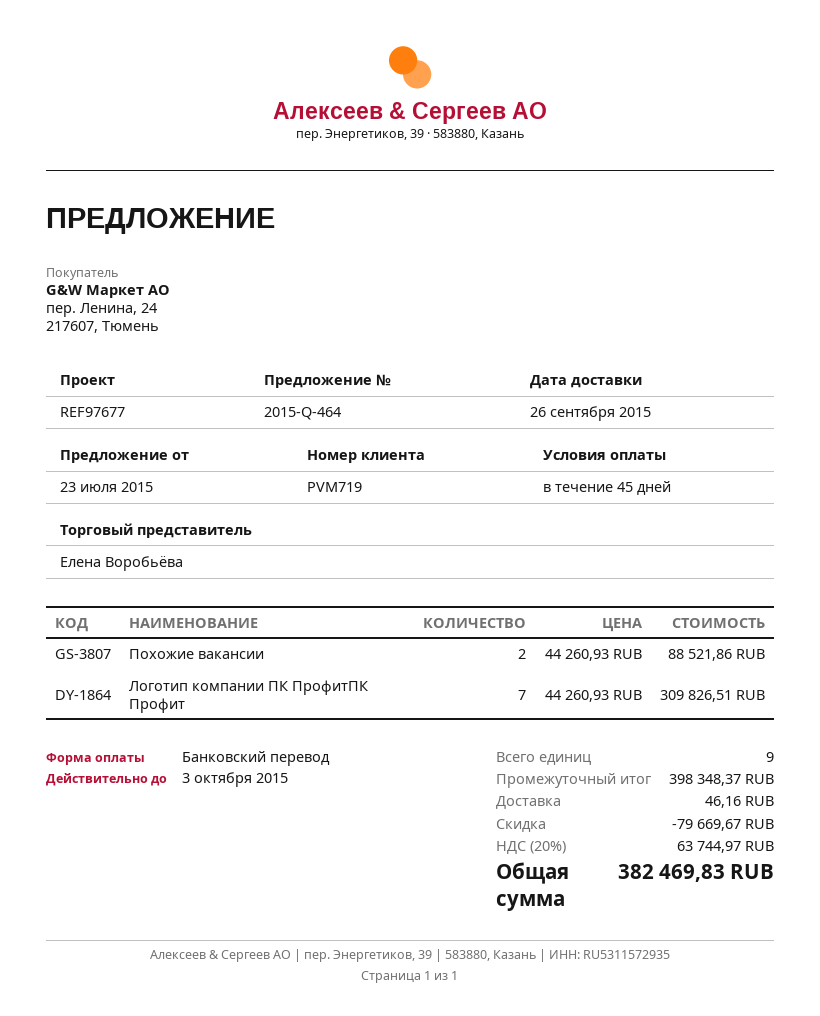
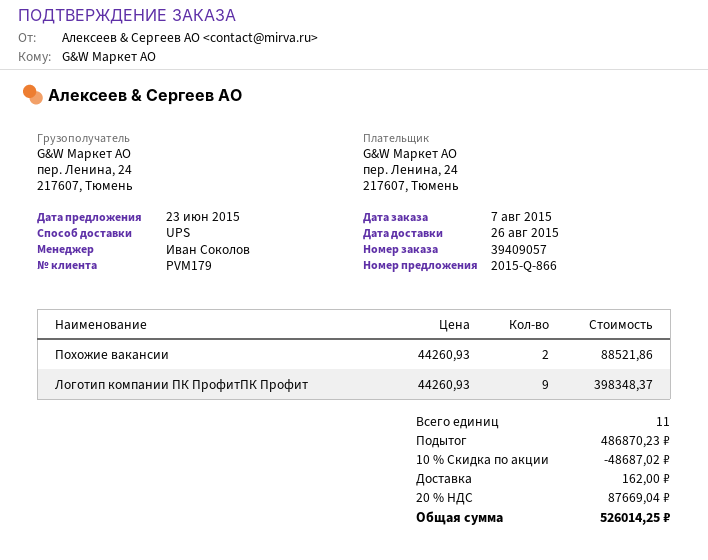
quote number: 2015-Q-464 -> 2015-Q-866
quote date: 2015-07-23 -> 2015-06-23
delivery date: 2015-09-26 -> 2015-08-26
customer number: PVM719 -> PVM179
sales rep: Елена Воробьёва -> Иван Соколов
Логотип компании ПК ПрофитПК Профит: 7 x 44260.93 = 309826.51 -> 9 x 44260.93 = 398348.37
total quantity: 9 -> 11
subtotal: 398348.37 -> 486870.23
discount: 79669.67 -> 48687.02
shipping: 46.16 -> 162.00
tax: 20% = 63744.97 -> 20% = 87669.04
total: 382469.83 -> 526014.25

